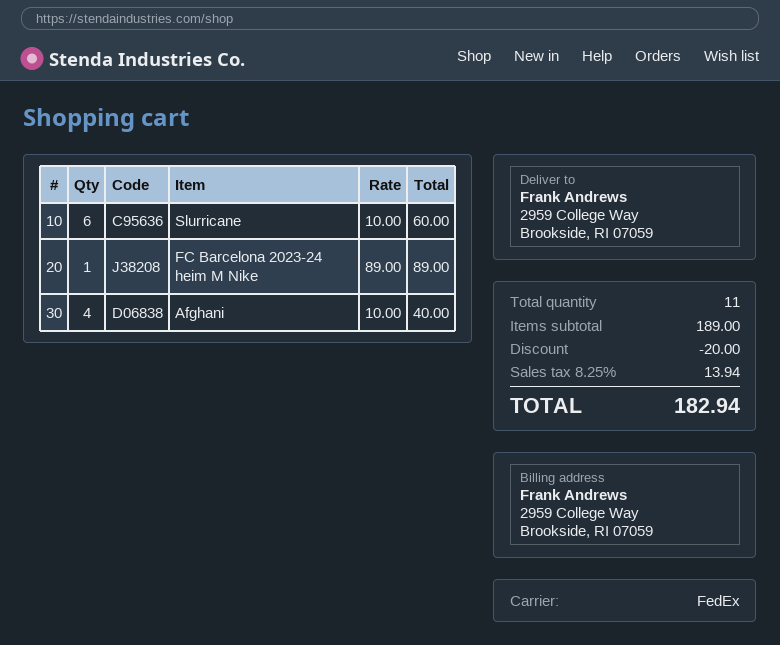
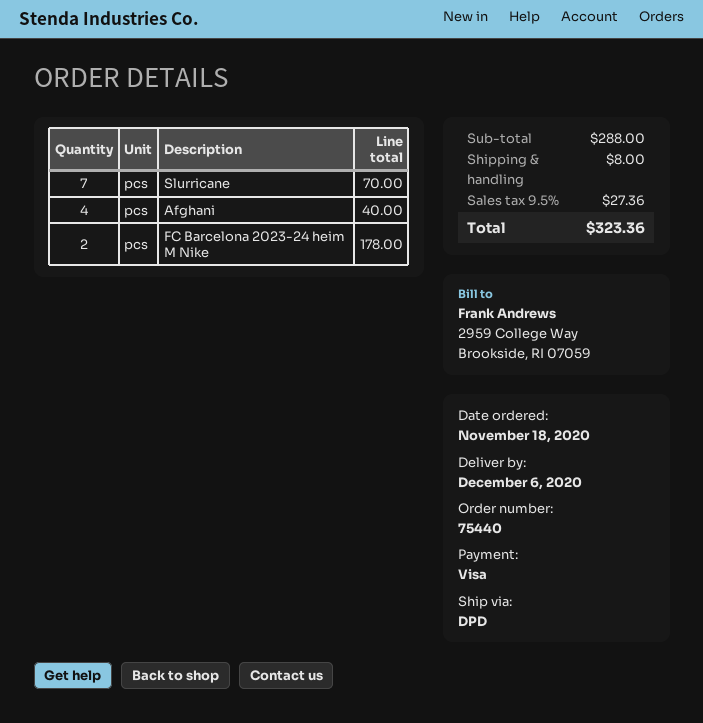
shipping method: FedEx -> DPD
Slurricane: 6 for 60.00 -> 7 for 70.00
FC Barcelona 2023-24 heim M Nike: 1 for 89.00 -> 2 for 178.00
subtotal: 189.00 -> 288.00
discount: 20.00 -> none
shipping: none -> 8.00
tax: 8.25% = 13.94 -> 9.5% = 27.36
total: 182.94 -> 323.36

